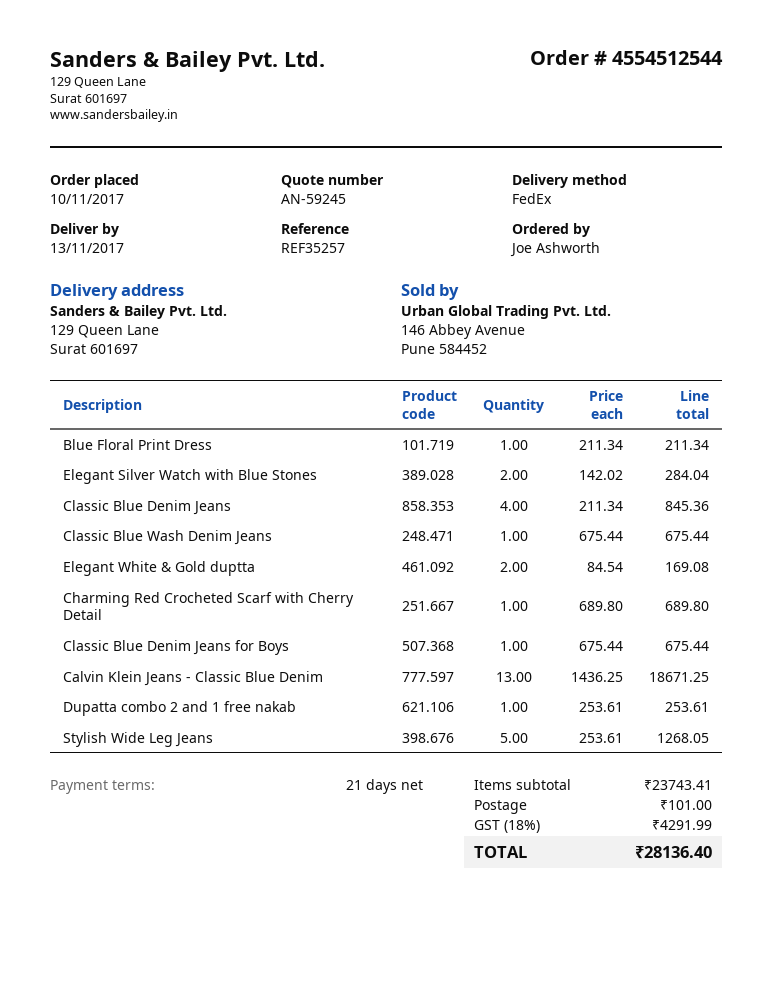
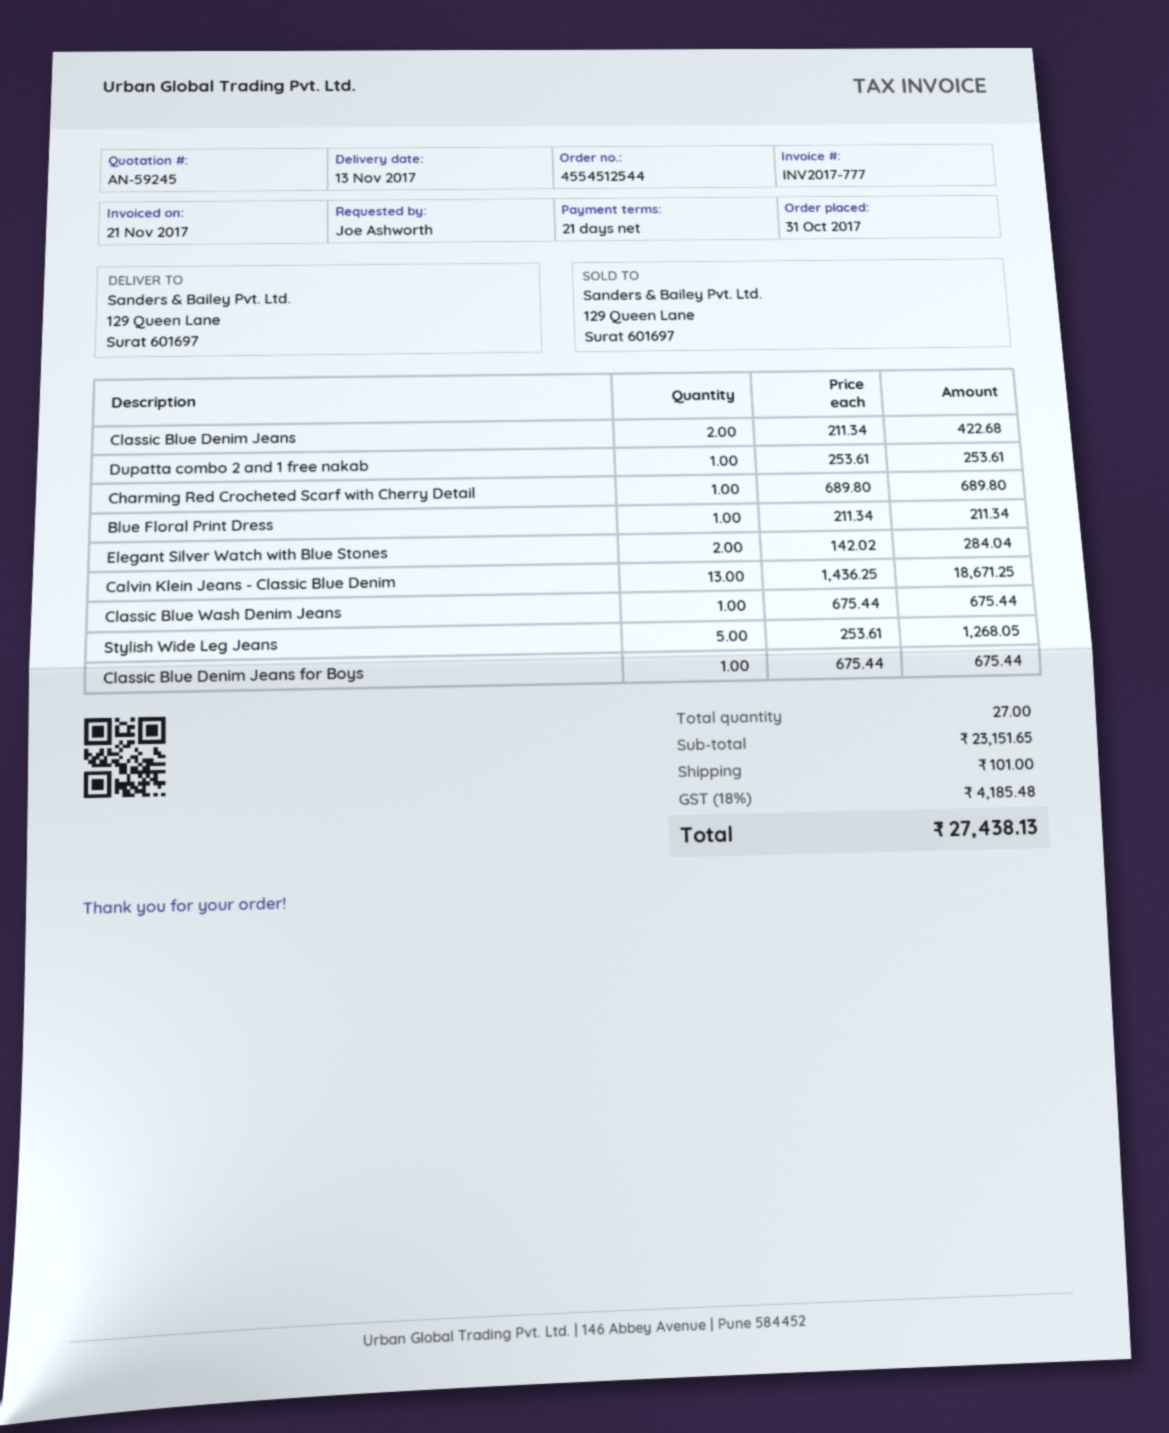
order date: 2017-11-10 -> 2017-10-31
Classic Blue Denim Jeans: 4 x 211.34 = 845.36 -> 2 x 211.34 = 422.68
Elegant White & Gold duptta: 2 x 84.54 = 169.08 -> none
subtotal: 23743.41 -> 23151.65
tax: 18% = 4291.99 -> 18% = 4185.48
total: 28136.40 -> 27438.13

